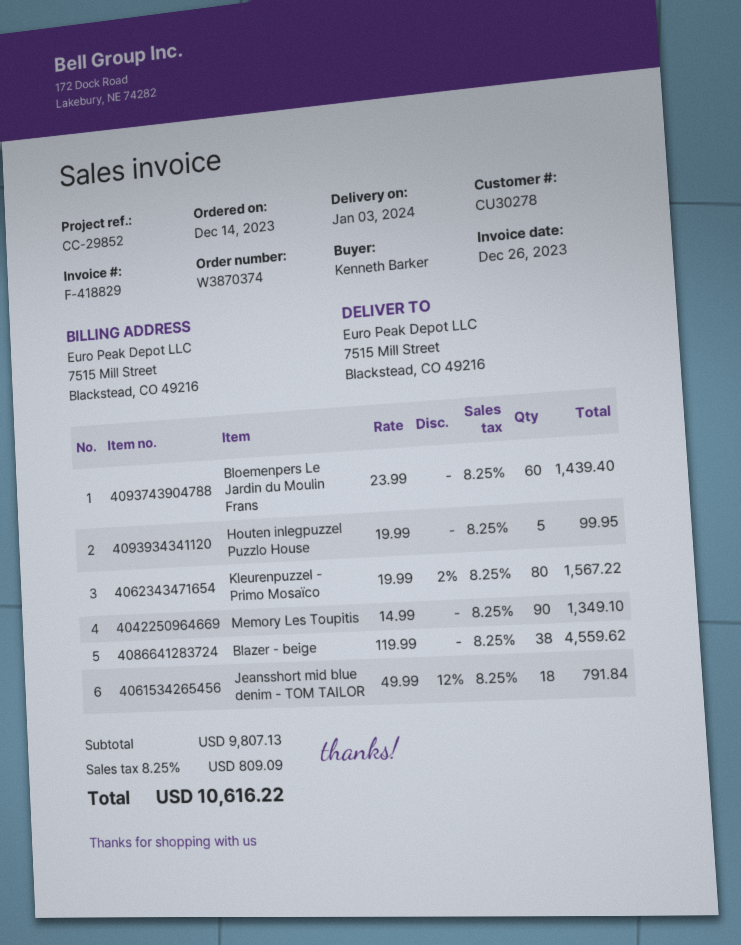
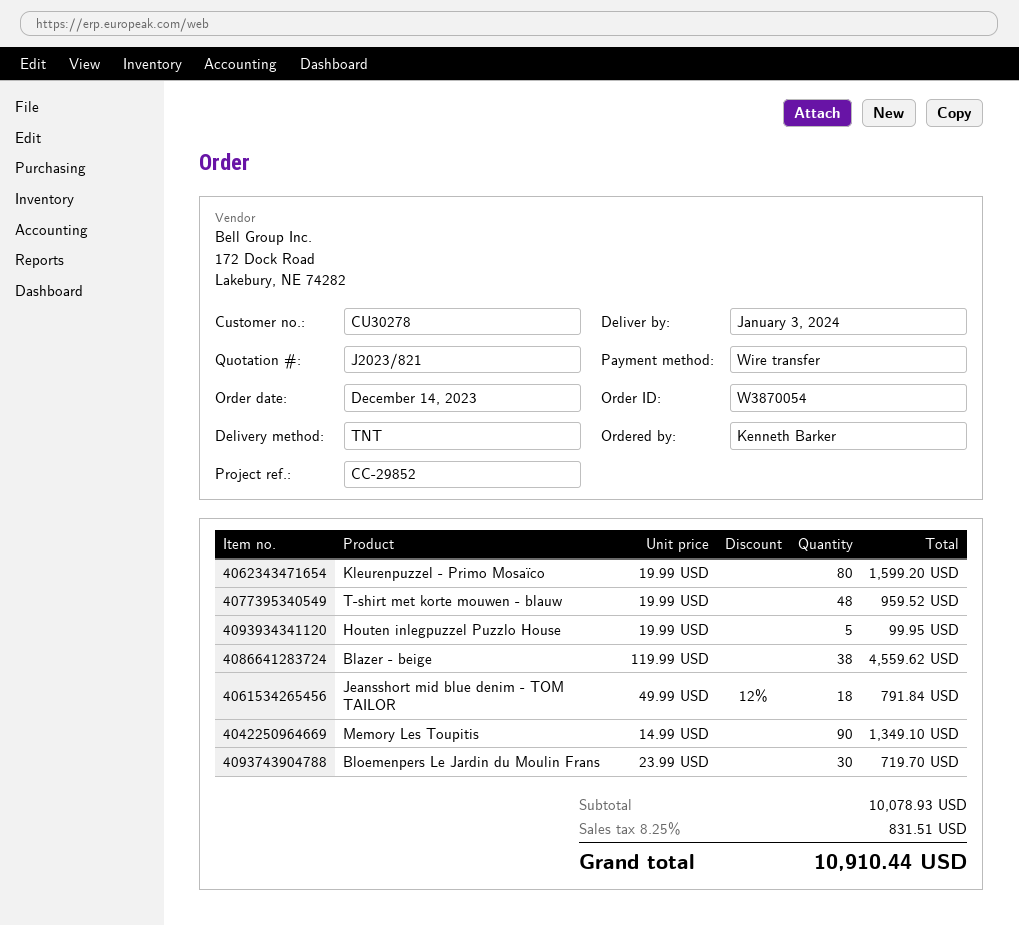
order number: W3870374 -> W3870054
Bloemenpers Le Jardin du Moulin Frans: 60 x 23.99 = 1439.40 -> 30 x 23.99 = 719.70
Kleurenpuzzel - Primo Mosaïco: 80 x 19.99 - 2% = 1567.22 -> 80 x 19.99 = 1599.20
T-shirt met korte mouwen - blauw: none -> 48 x 19.99 = 959.52
subtotal: 9807.13 -> 10078.93
tax: 8.25% = 809.09 -> 8.25% = 831.51
total: 10616.22 -> 10910.44

